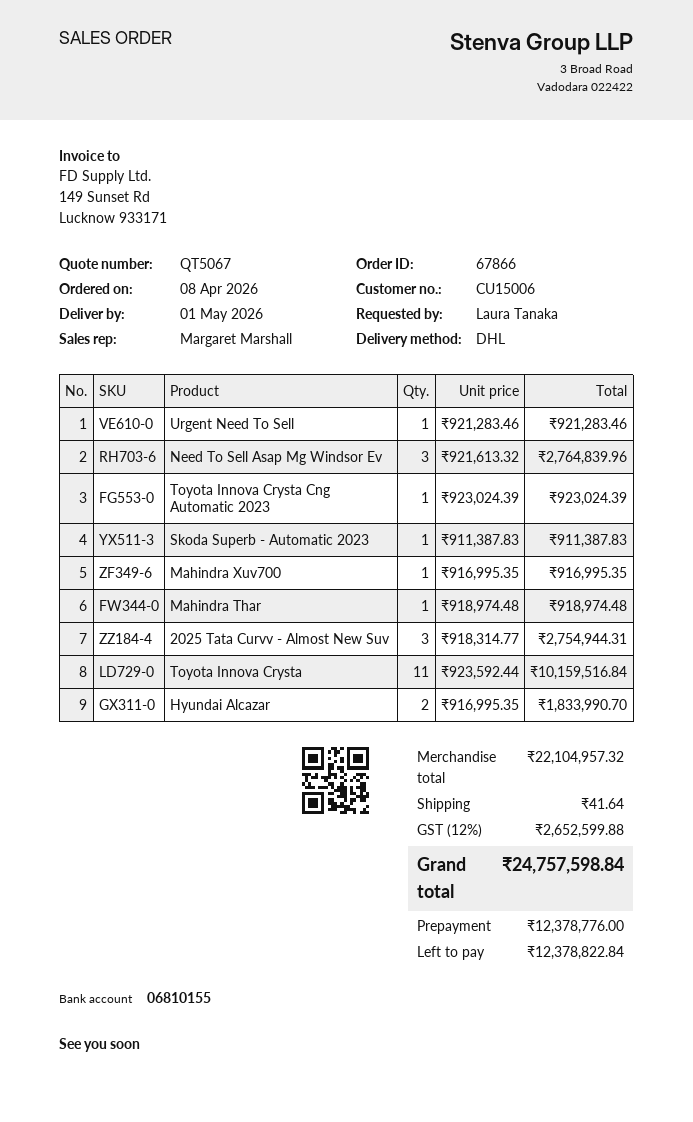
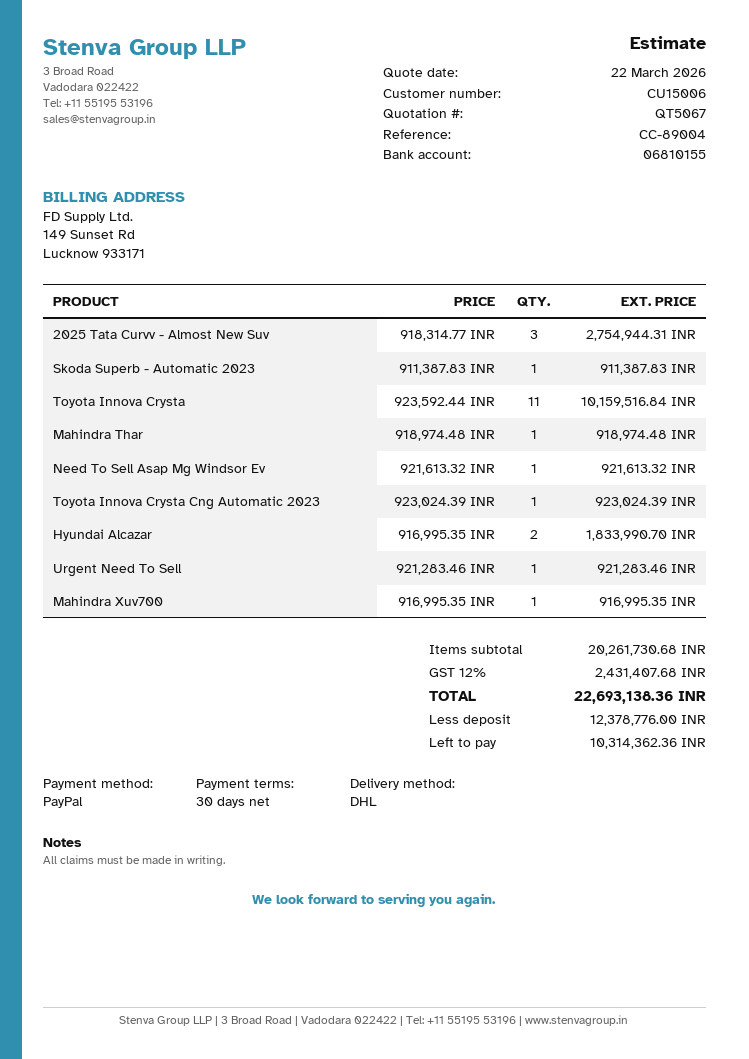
Need To Sell Asap Mg Windsor Ev: 3 x 921613.32 = 2764839.96 -> 1 x 921613.32 = 921613.32
subtotal: 22104957.32 -> 20261730.68
shipping: 41.64 -> none
tax: 12% = 2652599.88 -> 12% = 2431407.68
total: 24757598.84 -> 22693138.36
balance: 12378822.84 -> 10314362.36

